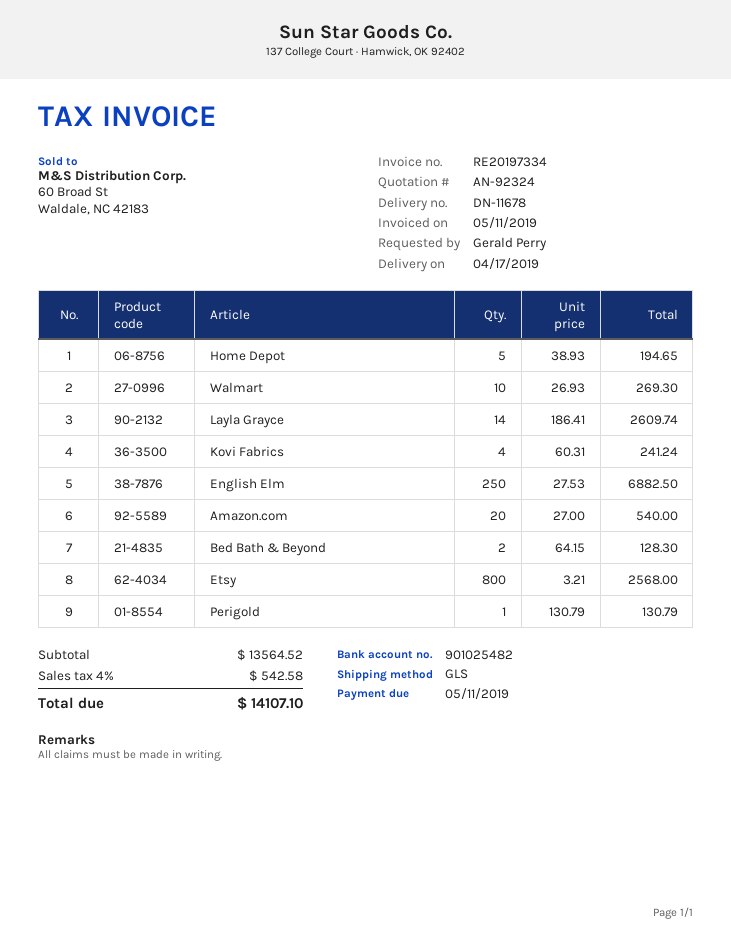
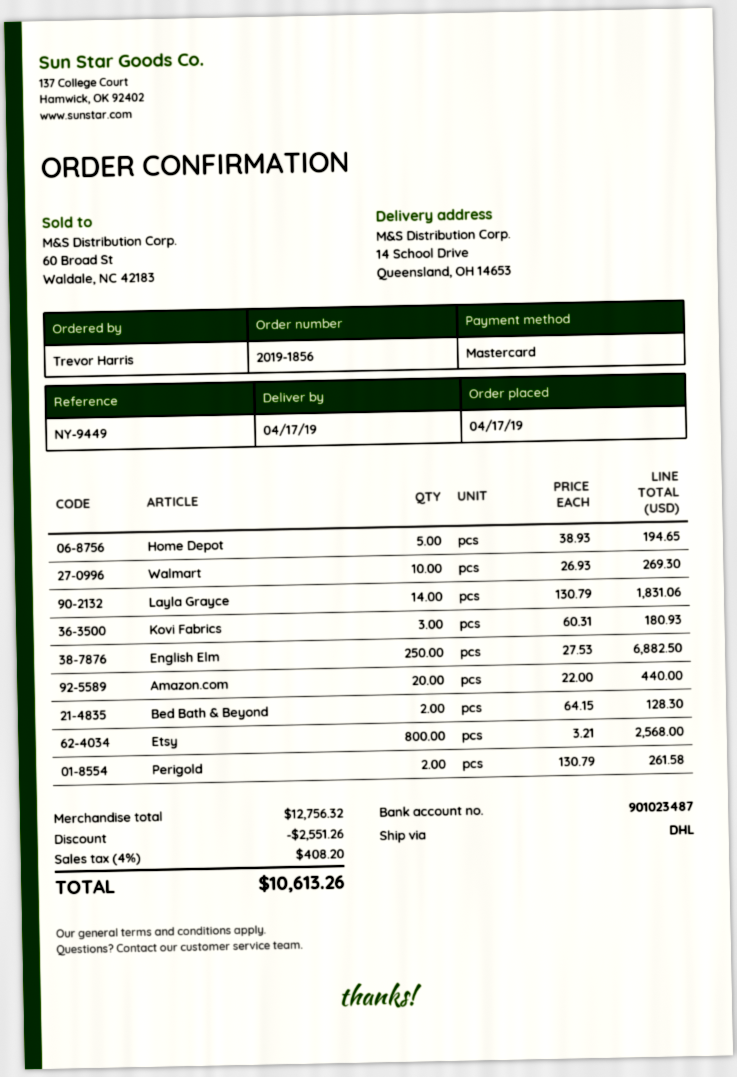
ordered by: Gerald Perry -> Trevor Harris
bank account: 901025482 -> 901023487
shipping method: GLS -> DHL
Layla Grayce: 14 x 186.41 = 2609.74 -> 14 x 130.79 = 1831.06
Kovi Fabrics: 4 x 60.31 = 241.24 -> 3 x 60.31 = 180.93
Amazon.com: 20 x 27.00 = 540.00 -> 20 x 22.00 = 440.00
Perigold: 1 x 130.79 = 130.79 -> 2 x 130.79 = 261.58
subtotal: 13564.52 -> 12756.32
discount: none -> 2551.26
tax: 4% = 542.58 -> 4% = 408.20
total: 14107.10 -> 10613.26

